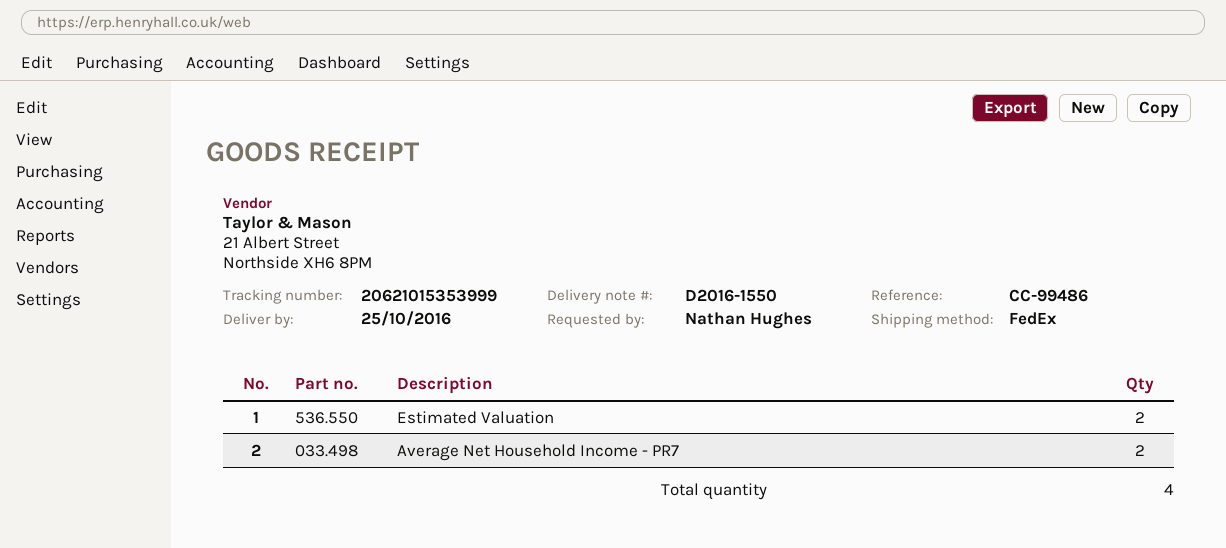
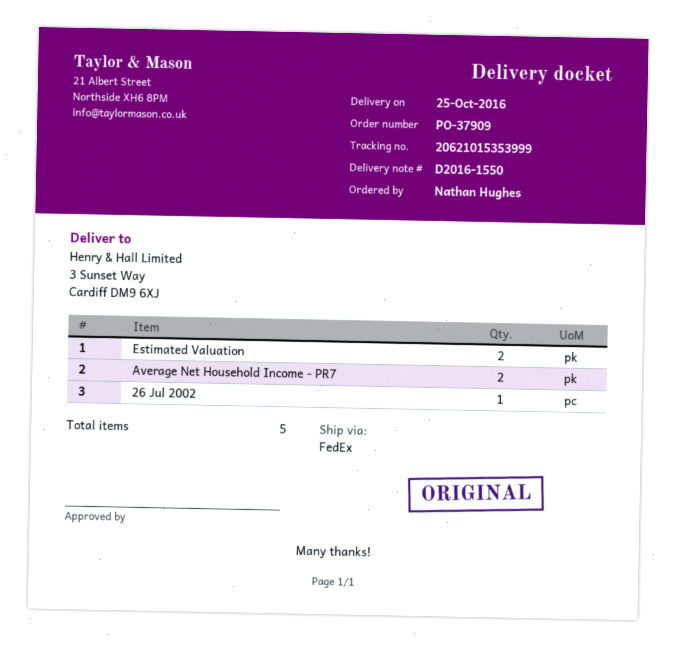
26 Jul 2002: none -> 1
total quantity: 4 -> 5

